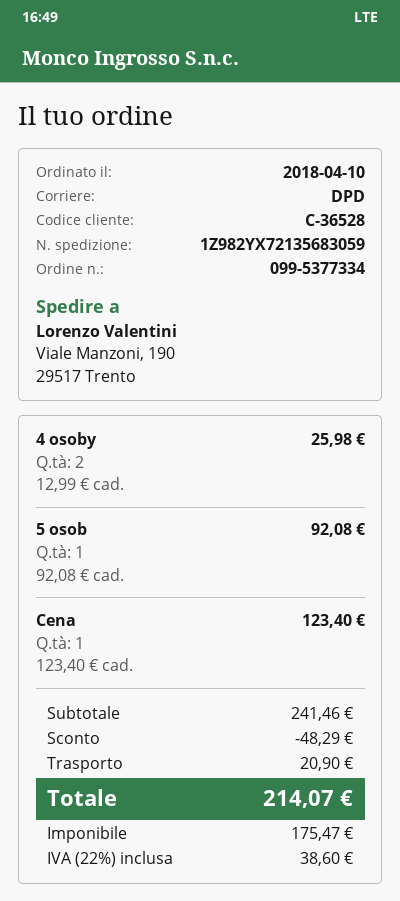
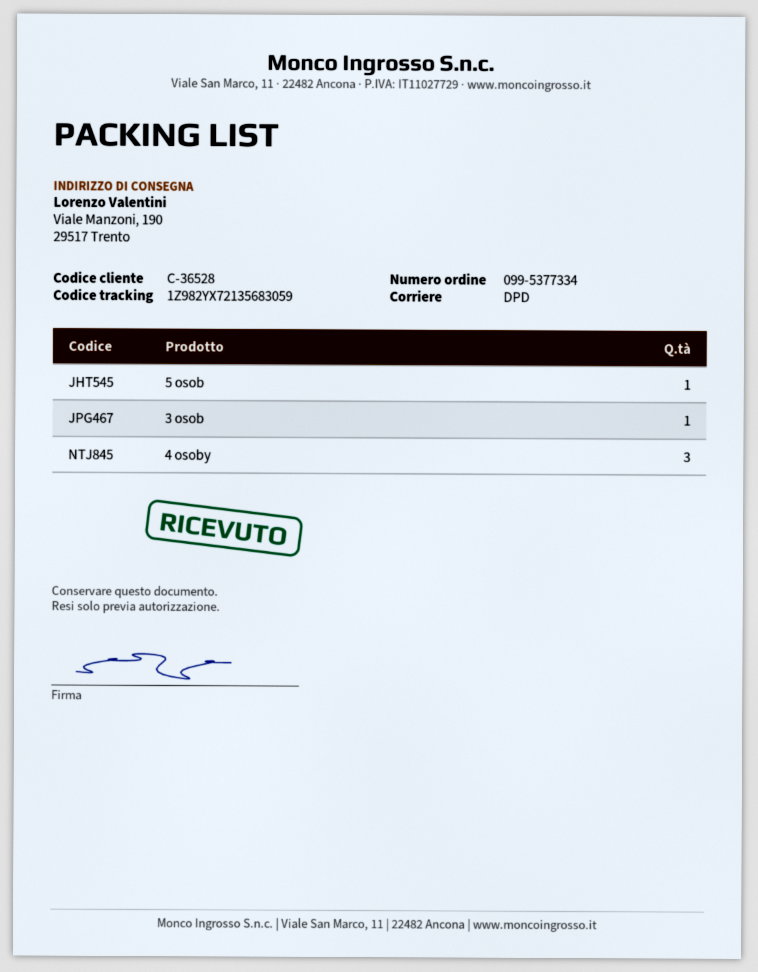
4 osoby: 2 -> 3
Cena: 1 -> none
3 osob: none -> 1

